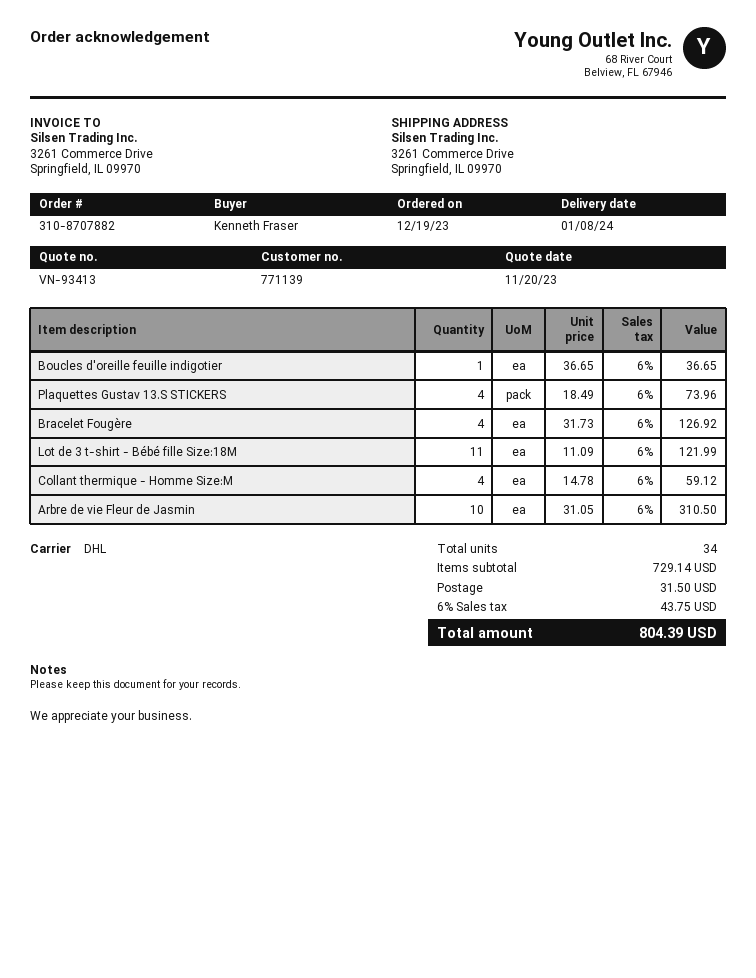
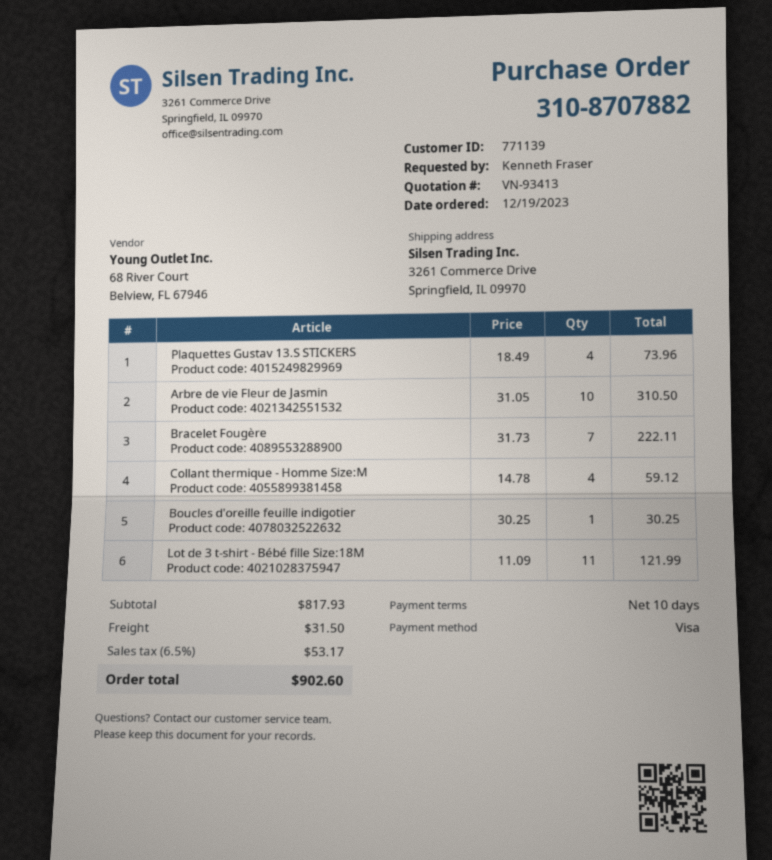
Boucles d'oreille feuille indigotier: 1 x 36.65 = 36.65 -> 1 x 30.25 = 30.25
Bracelet Fougère: 4 x 31.73 = 126.92 -> 7 x 31.73 = 222.11
subtotal: 729.14 -> 817.93
tax: 6% = 43.75 -> 6.5% = 53.17
total: 804.39 -> 902.60

